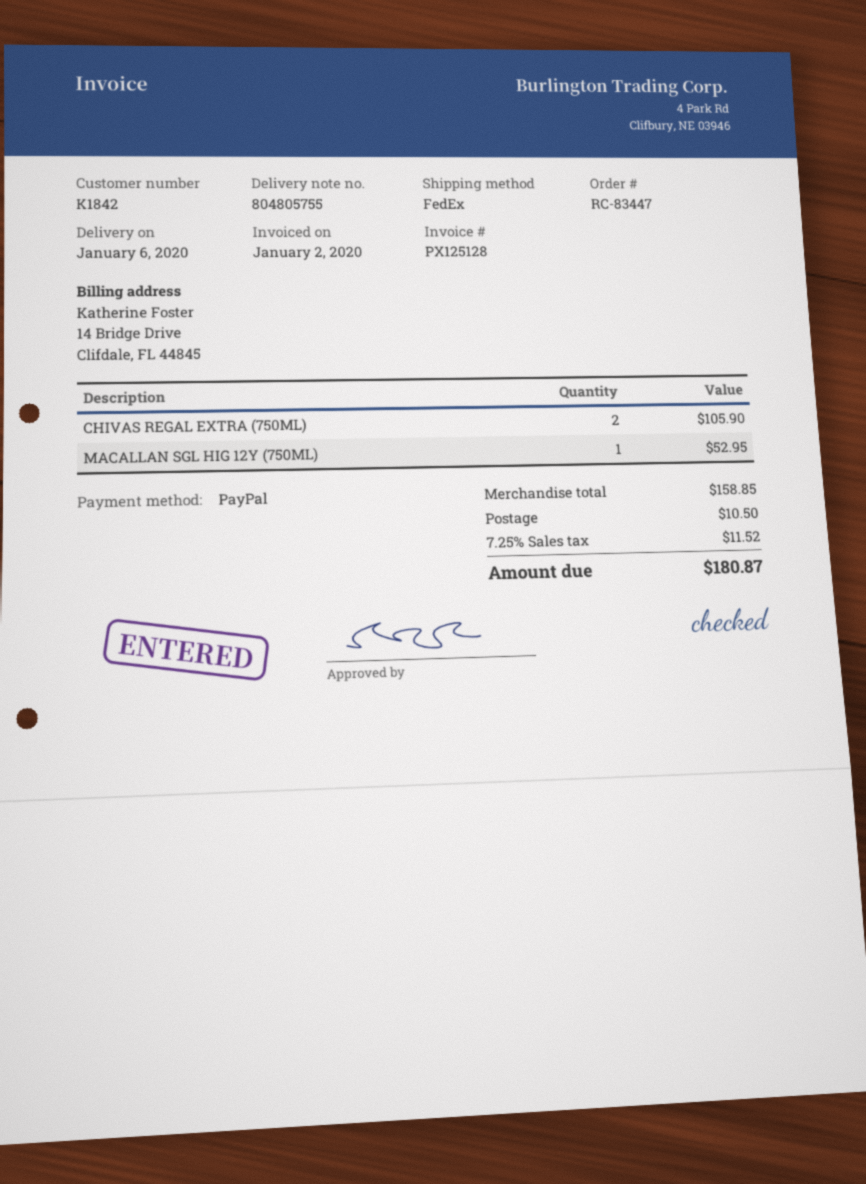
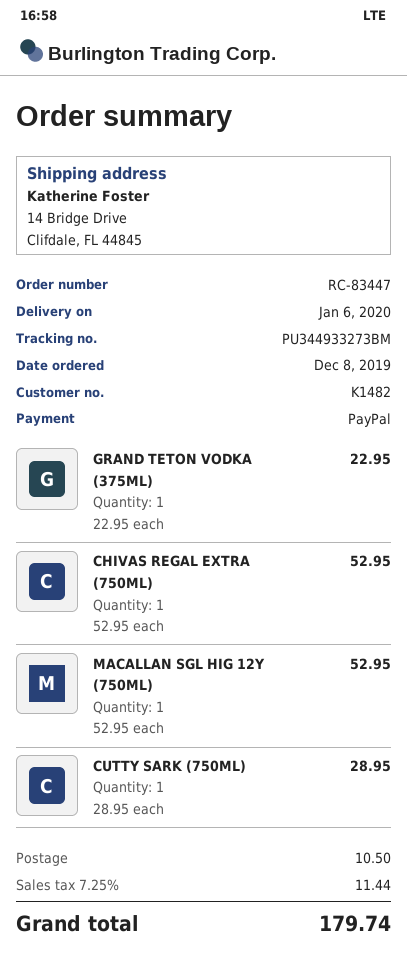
customer number: K1842 -> K1482
CHIVAS REGAL EXTRA (750ML): 2 for 105.90 -> 1 for 52.95
GRAND TETON VODKA (375ML): none -> 1 for 22.95
CUTTY SARK (750ML): none -> 1 for 28.95
tax: 7.25% = 11.52 -> 7.25% = 11.44
total: 180.87 -> 179.74

